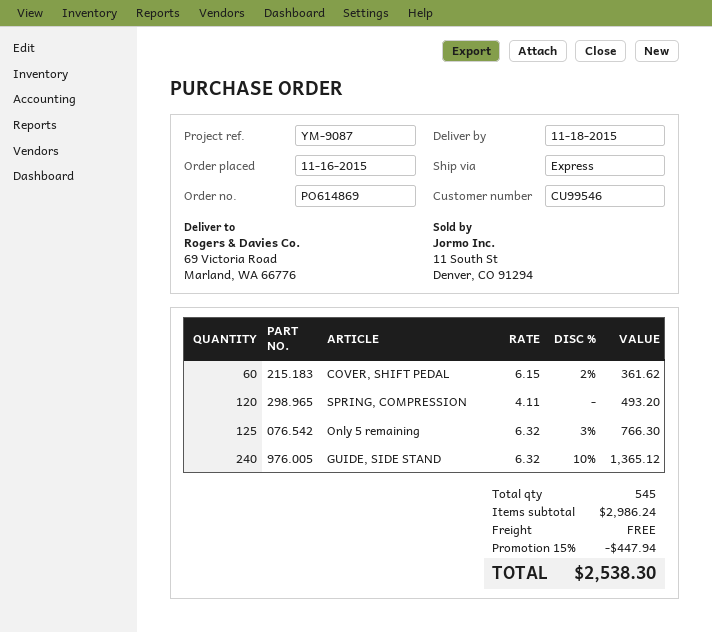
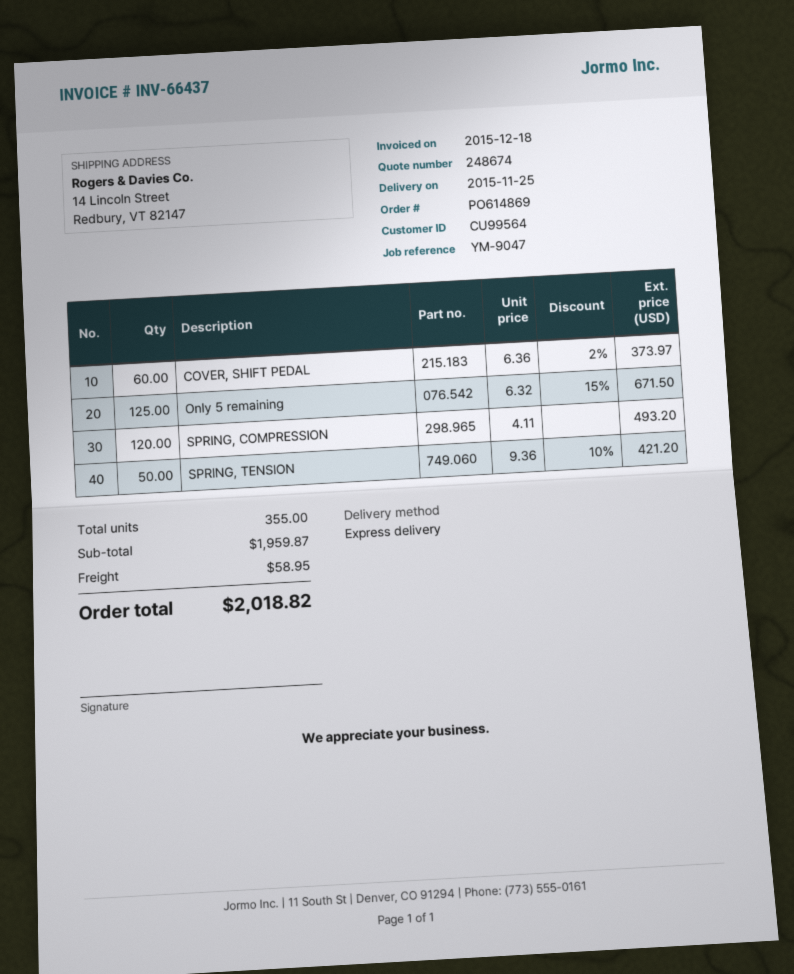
delivery date: 2015-11-18 -> 2015-11-25
customer number: CU99546 -> CU99564
reference: YM-9087 -> YM-9047
ship to: 69 Victoria Road, Marland, WA 66776 -> 14 Lincoln Street, Redbury, VT 82147
COVER, SHIFT PEDAL: 60 x 6.15 - 2% = 361.62 -> 60 x 6.36 - 2% = 373.97
Only 5 remaining: 125 x 6.32 - 3% = 766.30 -> 125 x 6.32 - 15% = 671.50
GUIDE, SIDE STAND: 240 x 6.32 - 10% = 1365.12 -> none
SPRING, TENSION: none -> 50 x 9.36 - 10% = 421.20
total quantity: 545 -> 355
subtotal: 2986.24 -> 1959.87
discount: 15% = 447.94 -> none
shipping: 0.00 -> 58.95
total: 2538.30 -> 2018.82

